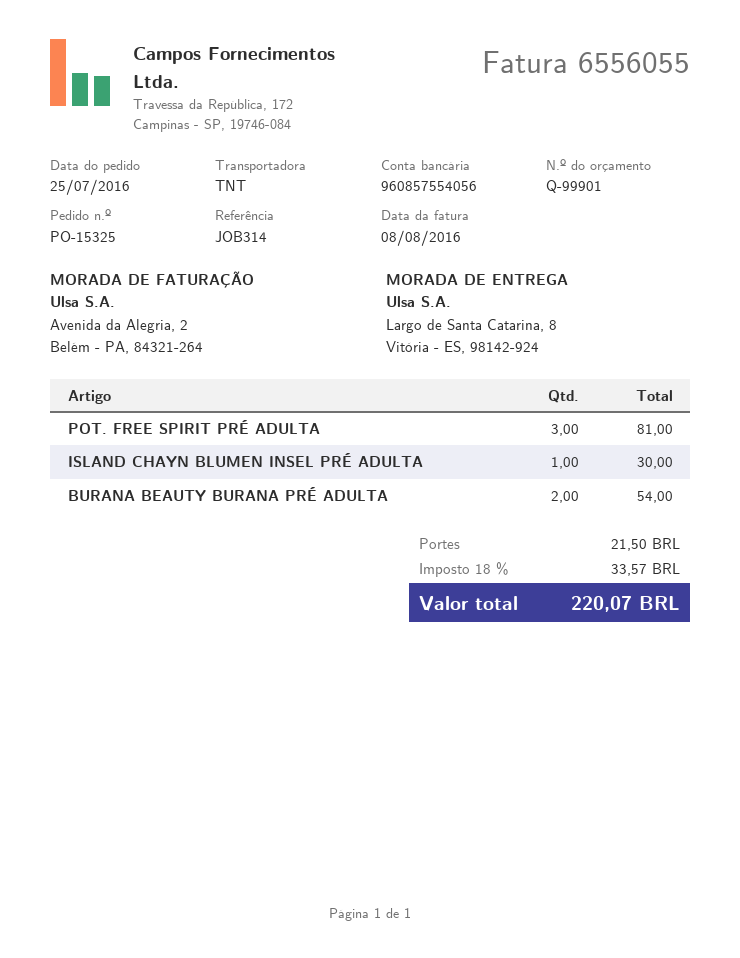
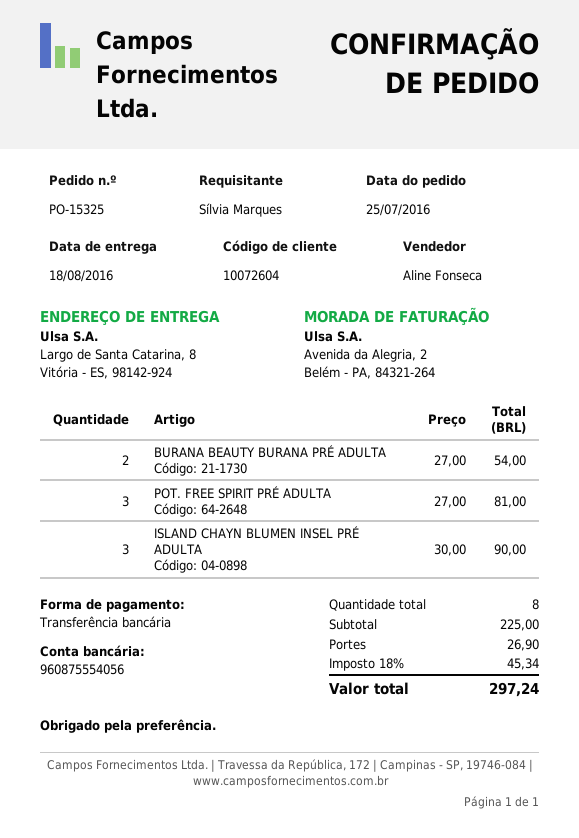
bank account: 960857554056 -> 960875554056
ISLAND CHAYN BLUMEN INSEL PRÉ ADULTA: 1 for 30.00 -> 3 for 90.00
shipping: 21.50 -> 26.90
tax: 18% = 33.57 -> 18% = 45.34
total: 220.07 -> 297.24

